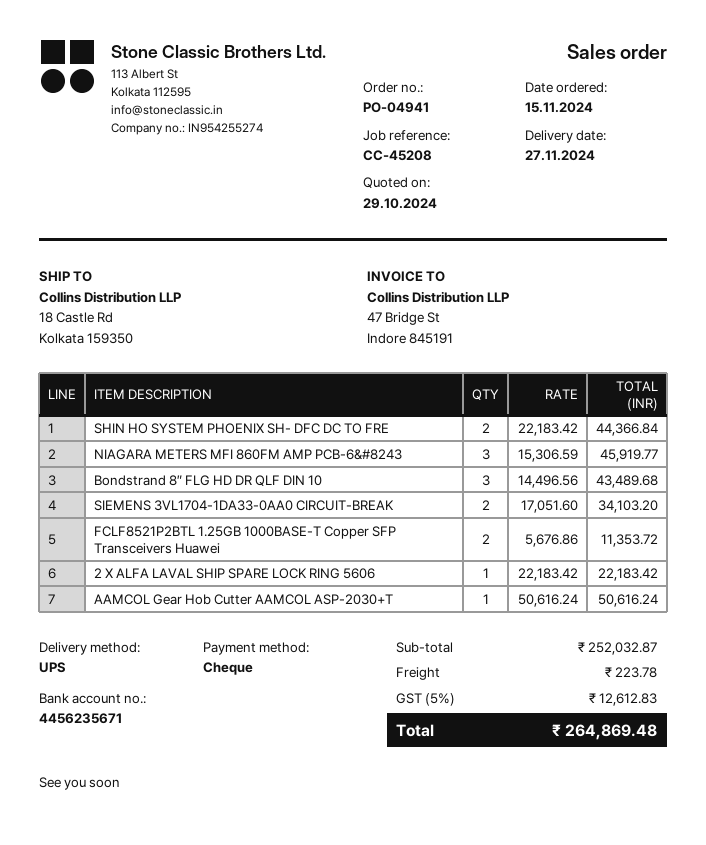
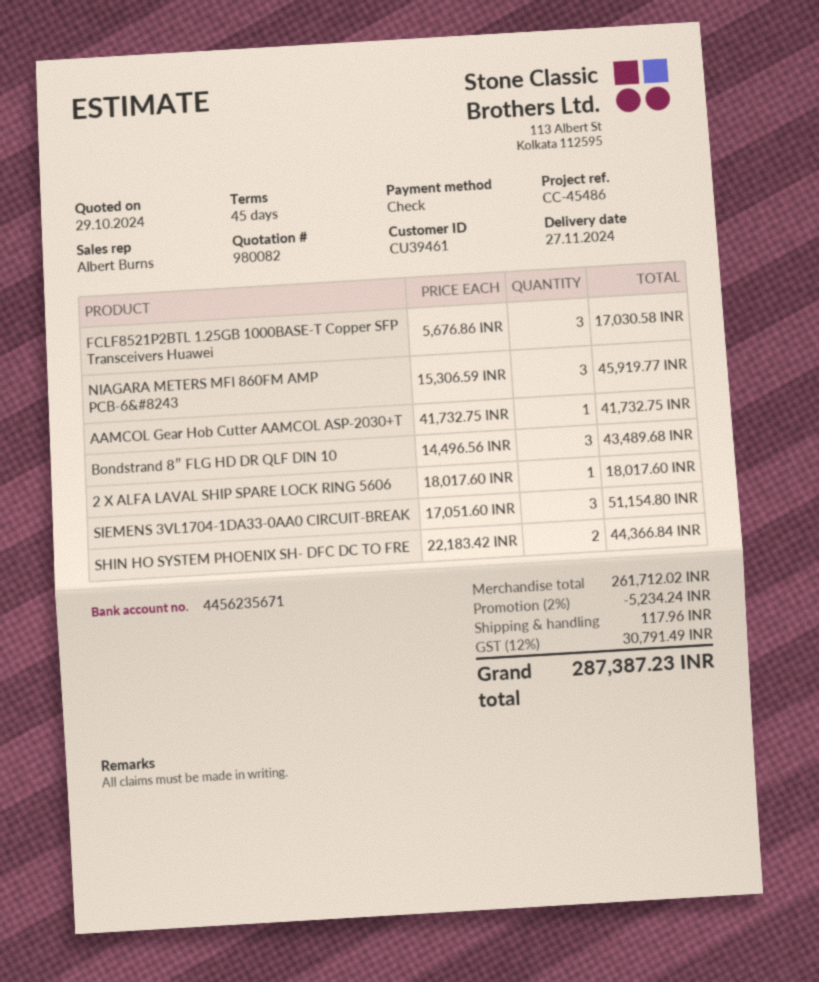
reference: CC-45208 -> CC-45486
SIEMENS 3VL1704-1DA33-0AA0 CIRCUIT-BREAK: 2 x 17051.60 = 34103.20 -> 3 x 17051.60 = 51154.80
FCLF8521P2BTL 1.25GB 1000BASE-T Copper SFP Transceivers Huawei: 2 x 5676.86 = 11353.72 -> 3 x 5676.86 = 17030.58
2 X ALFA LAVAL SHIP SPARE LOCK RING 5606: 1 x 22183.42 = 22183.42 -> 1 x 18017.60 = 18017.60
AAMCOL Gear Hob Cutter AAMCOL ASP-2030+T: 1 x 50616.24 = 50616.24 -> 1 x 41732.75 = 41732.75
subtotal: 252032.87 -> 261712.02
discount: none -> 2% = 5234.24
shipping: 223.78 -> 117.96
tax: 5% = 12612.83 -> 12% = 30791.49
total: 264869.48 -> 287387.23

